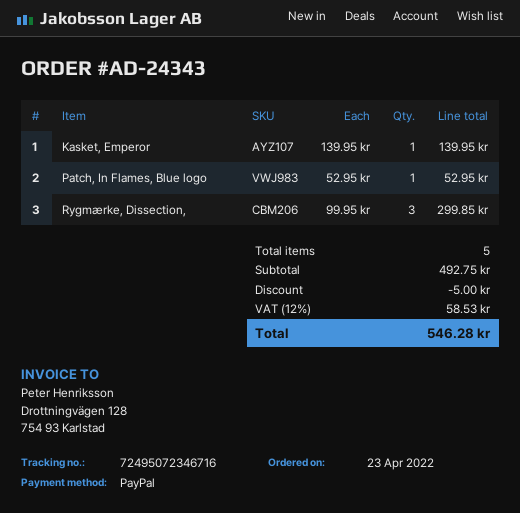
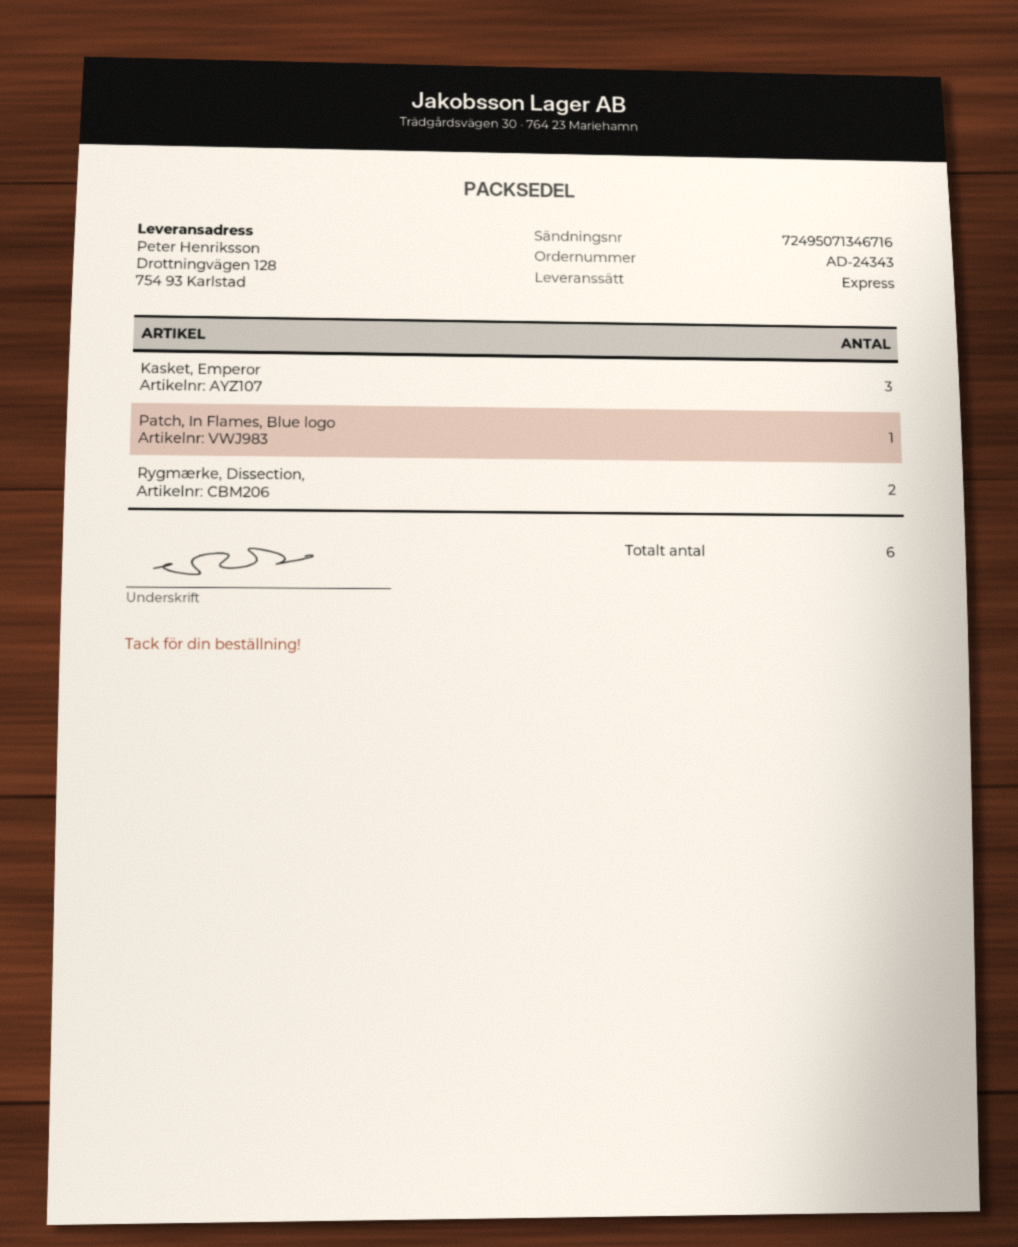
tracking number: 72495072346716 -> 72495071346716
Kasket, Emperor: 1 -> 3
Rygmærke, Dissection,: 3 -> 2
total quantity: 5 -> 6

